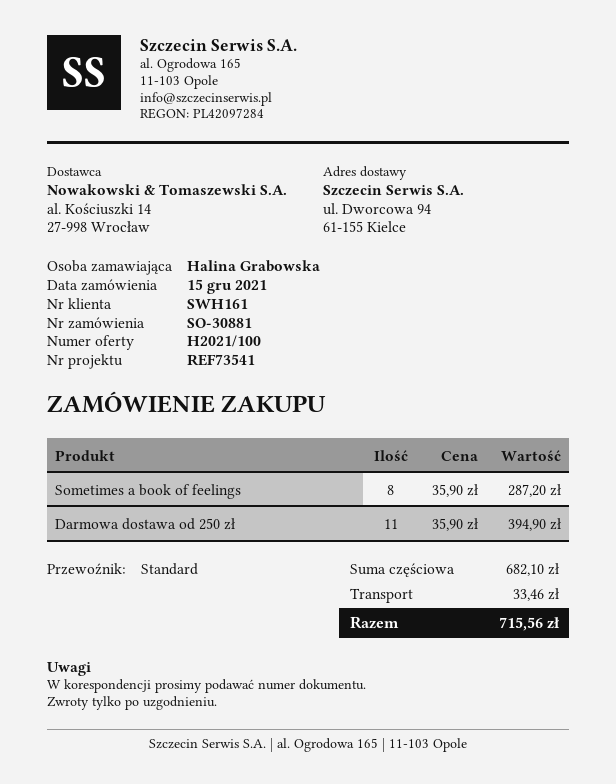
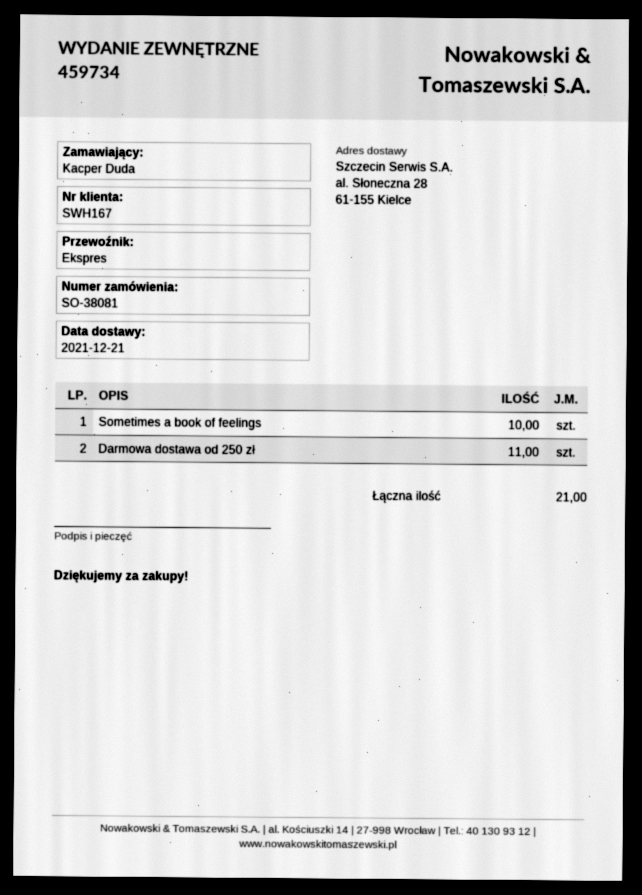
order number: SO-30881 -> SO-38081
customer number: SWH161 -> SWH167
ordered by: Halina Grabowska -> Kacper Duda
shipping method: standard -> express
ship to: ul. Dworcowa 94, 61-155 Kielce -> al. Słoneczna 28, 61-155 Kielce
Sometimes a book of feelings: 8 -> 10

